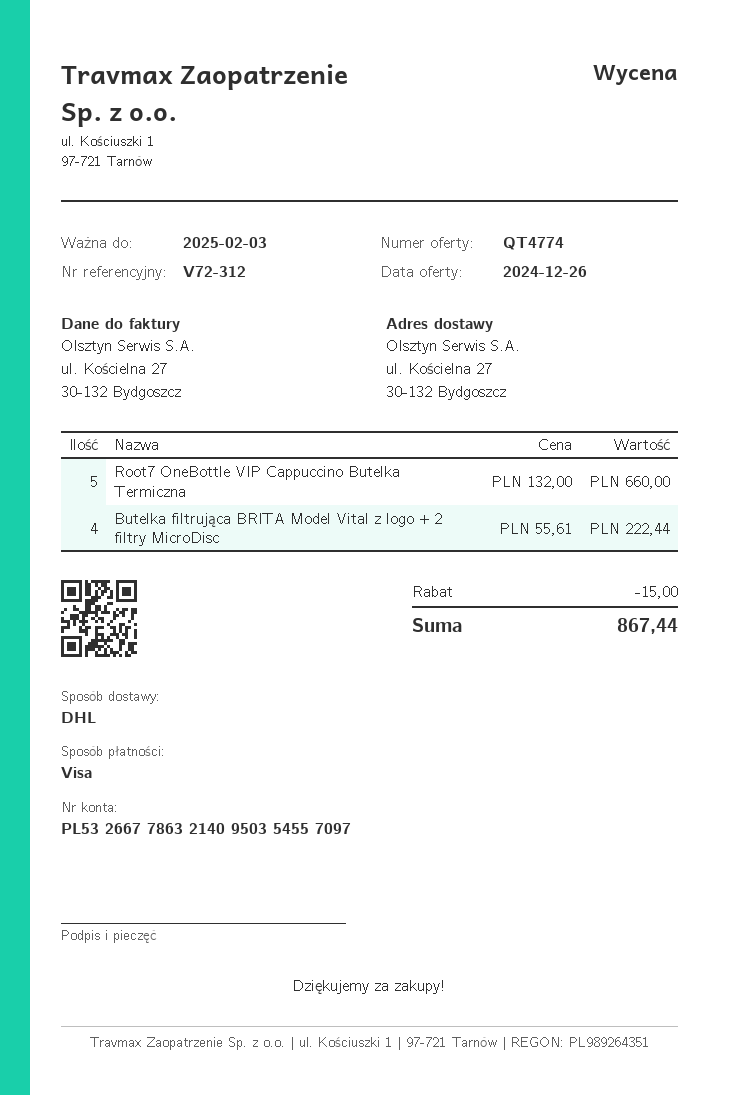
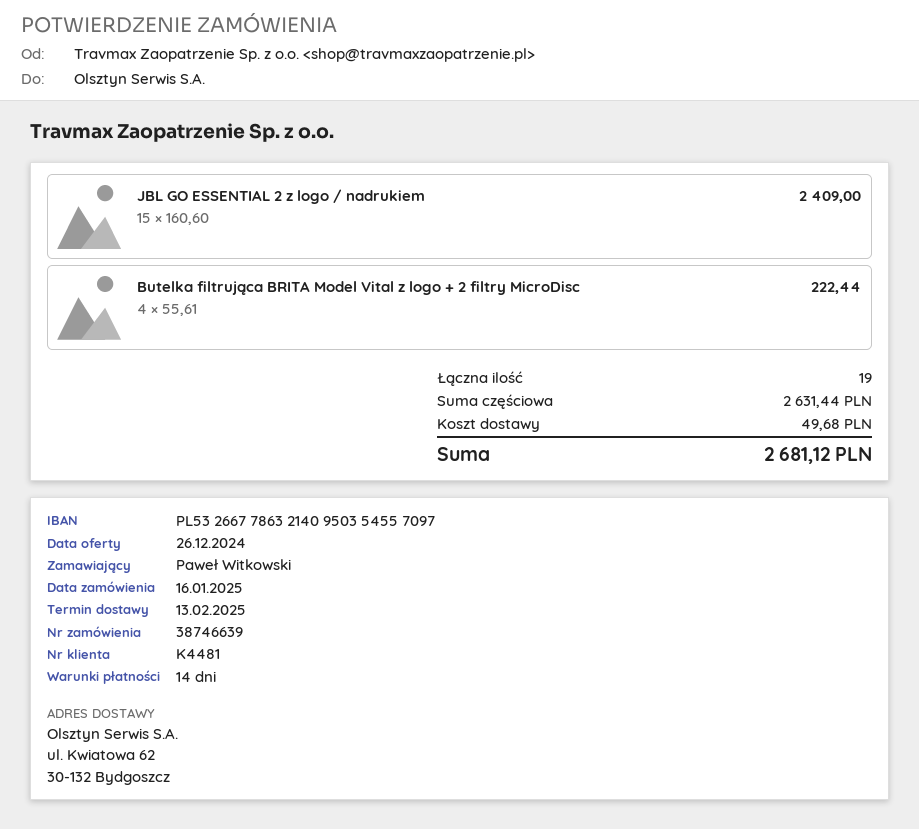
ship to: ul. Kościelna 27, 30-132 Bydgoszcz -> ul. Kwiatowa 62, 30-132 Bydgoszcz
Root7 OneBottle VIP Cappuccino Butelka Termiczna: 5 x 132.00 = 660.00 -> none
JBL GO ESSENTIAL 2 z logo / nadrukiem: none -> 15 x 160.60 = 2409.00
discount: 15.00 -> none
shipping: none -> 49.68
total: 867.44 -> 2681.12

